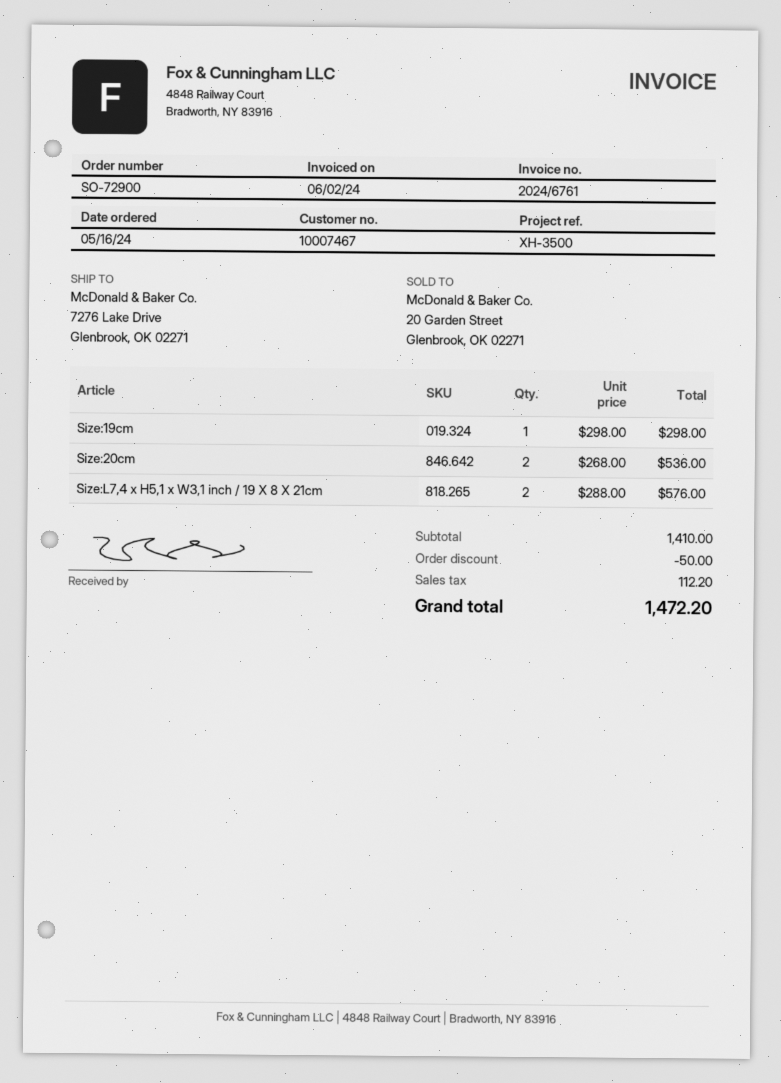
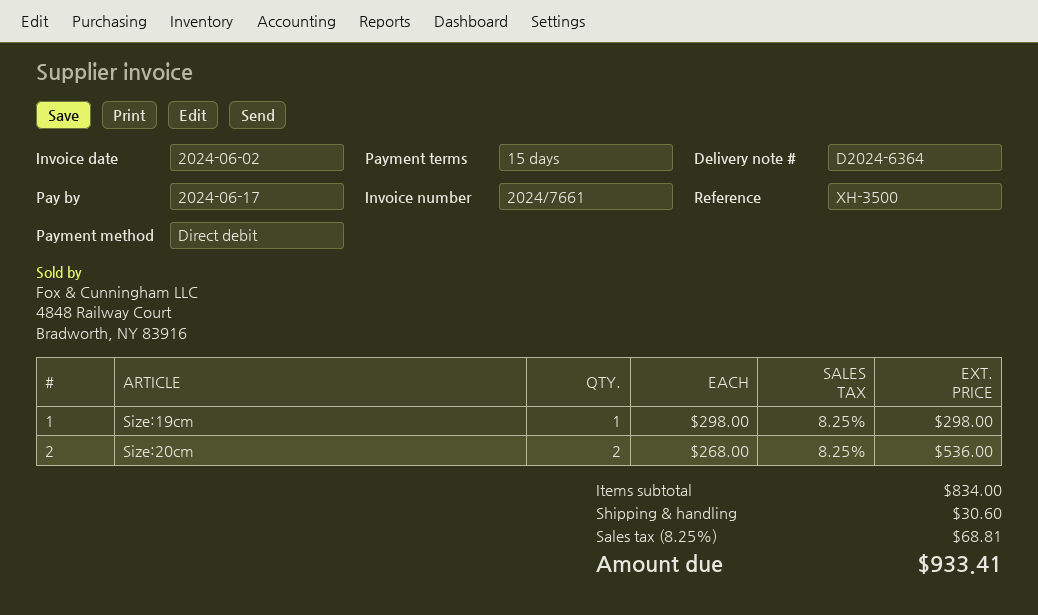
invoice number: 2024/6761 -> 2024/7661
Size:L7,4 x H5,1 x W3,1 inch / 19 X 8 X 21cm: 2 x 288.00 = 576.00 -> none
subtotal: 1410.00 -> 834.00
discount: 50.00 -> none
shipping: none -> 30.60
tax: 112.20 -> 68.81
total: 1472.20 -> 933.41

